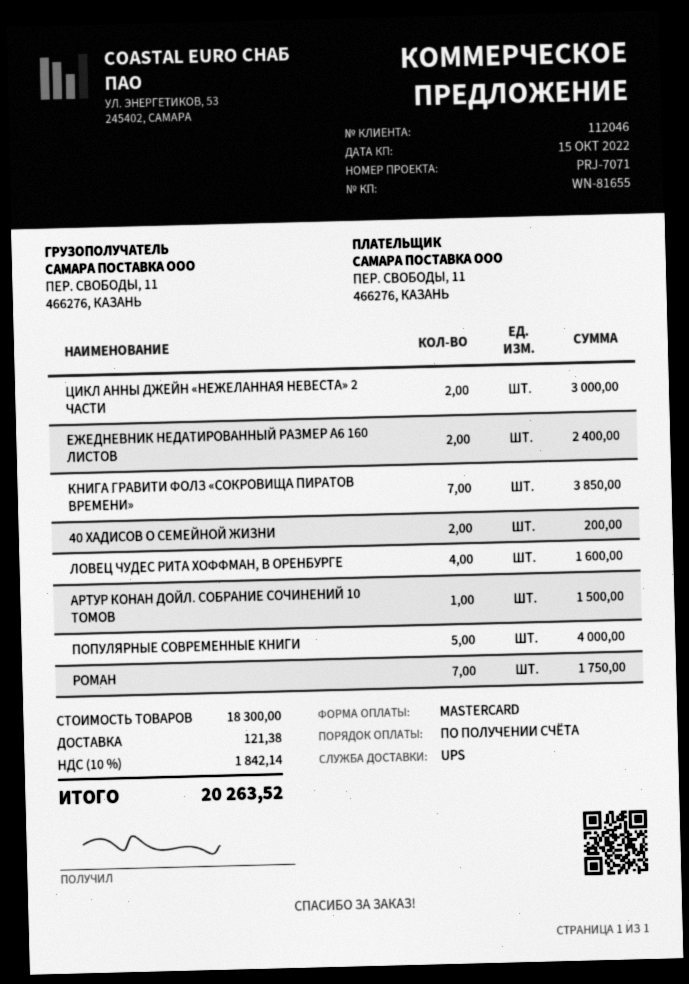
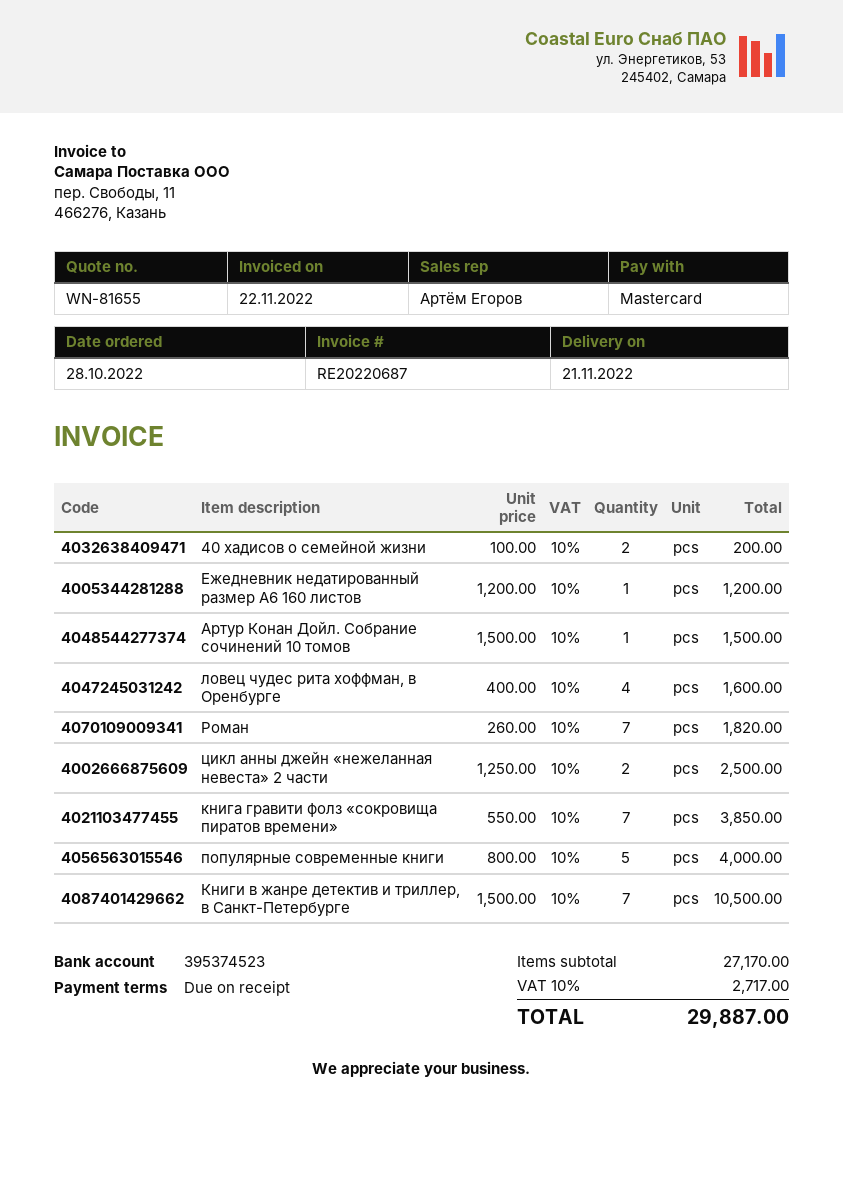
ЦИКЛ АННЫ ДЖЕЙН «НЕЖЕЛАННАЯ НЕВЕСТА» 2 ЧАСТИ: 2 for 3000.00 -> 2 for 2500.00
ЕЖЕДНЕВНИК НЕДАТИРОВАННЫЙ РАЗМЕР А6 160 ЛИСТОВ: 2 for 2400.00 -> 1 for 1200.00
РОМАН: 7 for 1750.00 -> 7 for 1820.00
Книги в жанре детектив и триллер, в Санкт-Петербурге: none -> 7 for 10500.00
subtotal: 18300.00 -> 27170.00
shipping: 121.38 -> none
tax: 10% = 1842.14 -> 10% = 2717.00
total: 20263.52 -> 29887.00

